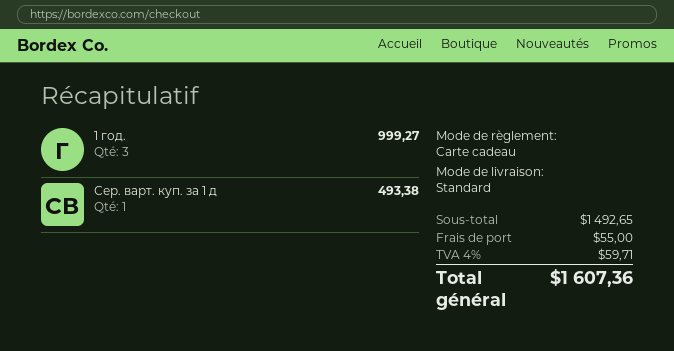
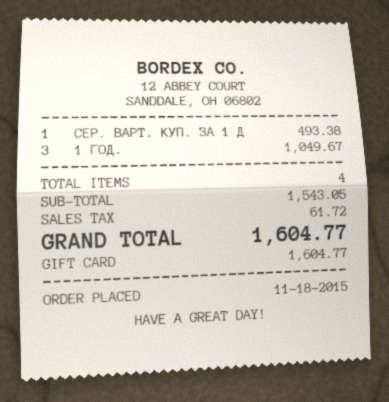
1 год.: 3 for 999.27 -> 3 for 1049.67
subtotal: 1492.65 -> 1543.05
shipping: 55.00 -> none
tax: 59.71 -> 61.72
total: 1607.36 -> 1604.77

